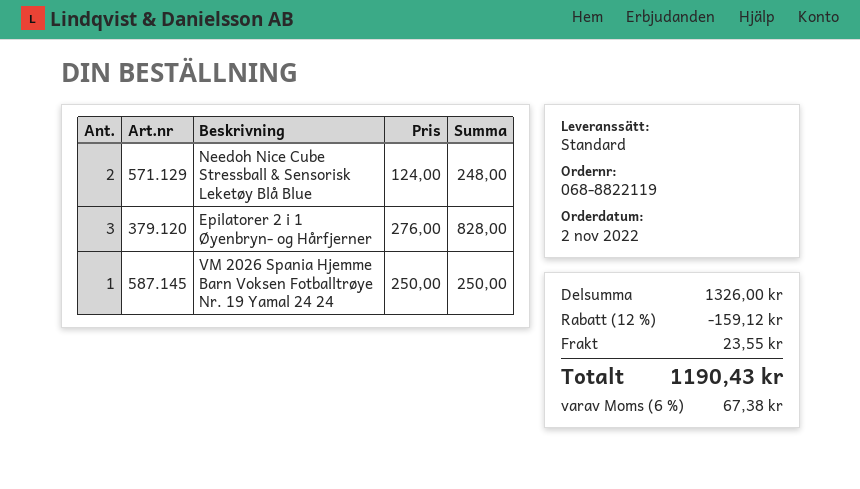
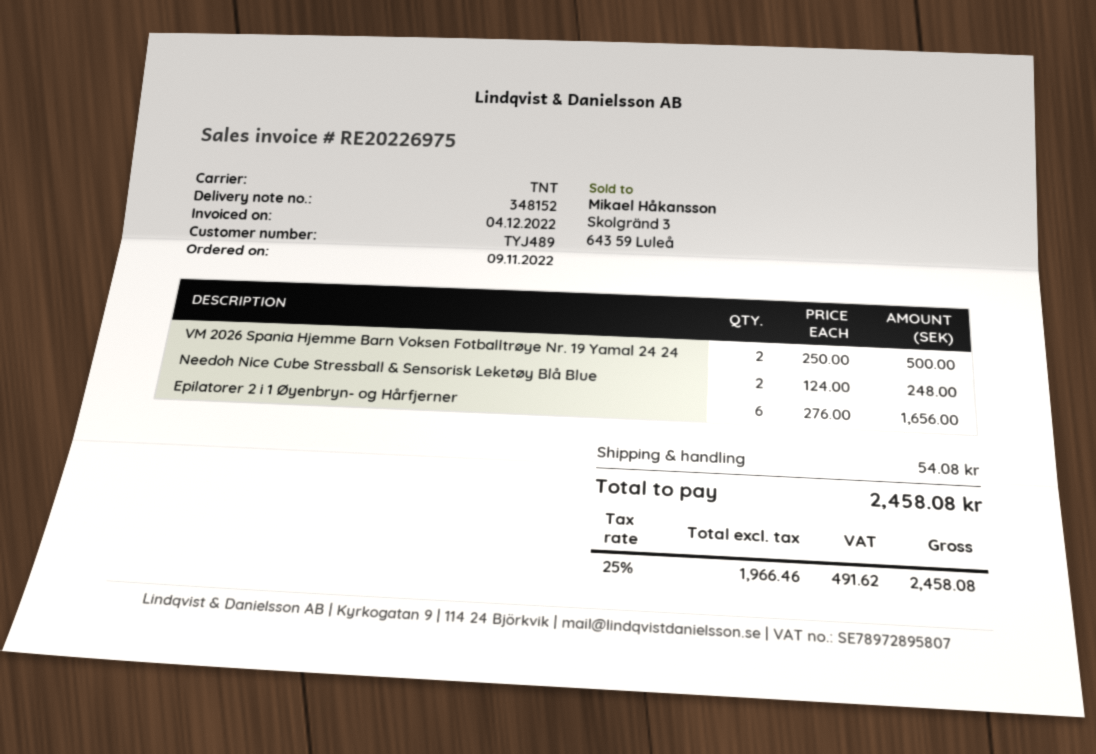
order date: 2022-11-02 -> 2022-11-09
shipping method: standard -> TNT
Epilatorer 2 i 1 Øyenbryn- og Hårfjerner: 3 x 276.00 = 828.00 -> 6 x 276.00 = 1656.00
VM 2026 Spania Hjemme Barn Voksen Fotballtrøye Nr. 19 Yamal 24 24: 1 x 250.00 = 250.00 -> 2 x 250.00 = 500.00
discount: 12% = 159.12 -> none
shipping: 23.55 -> 54.08
tax: 6% = 67.38 -> 25% = 491.62
total: 1190.43 -> 2458.08

